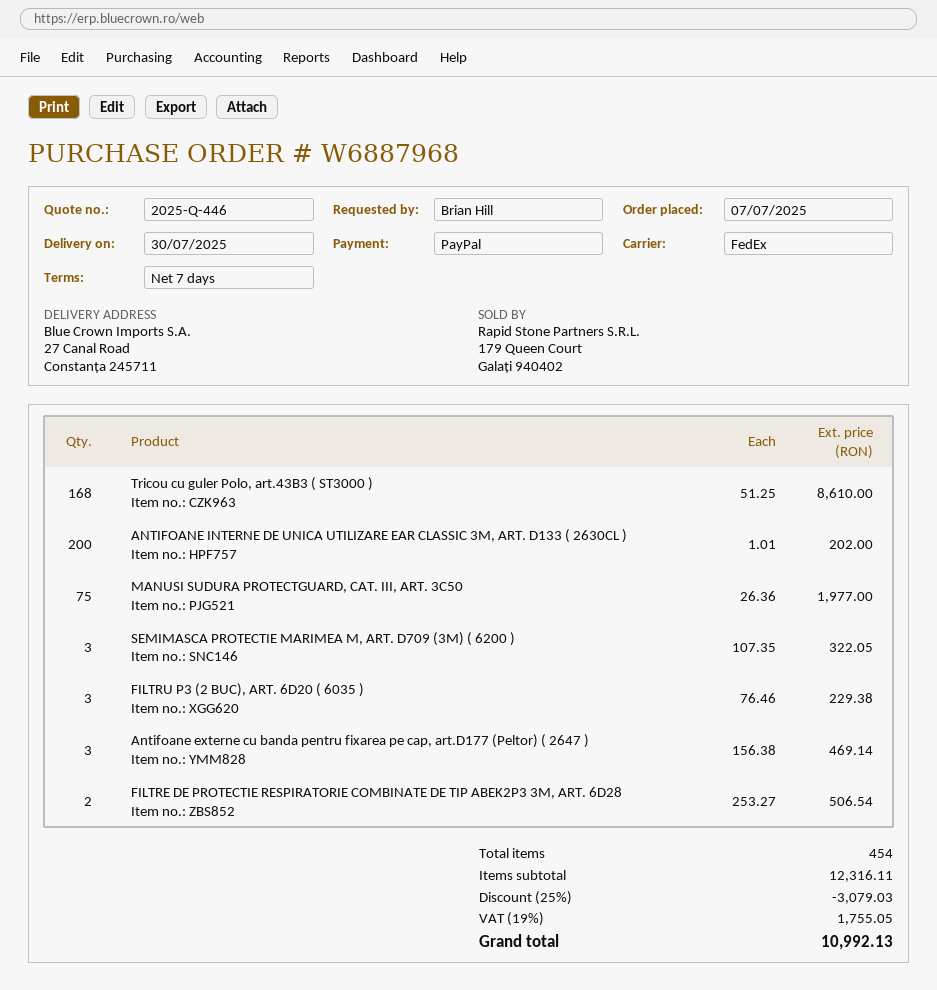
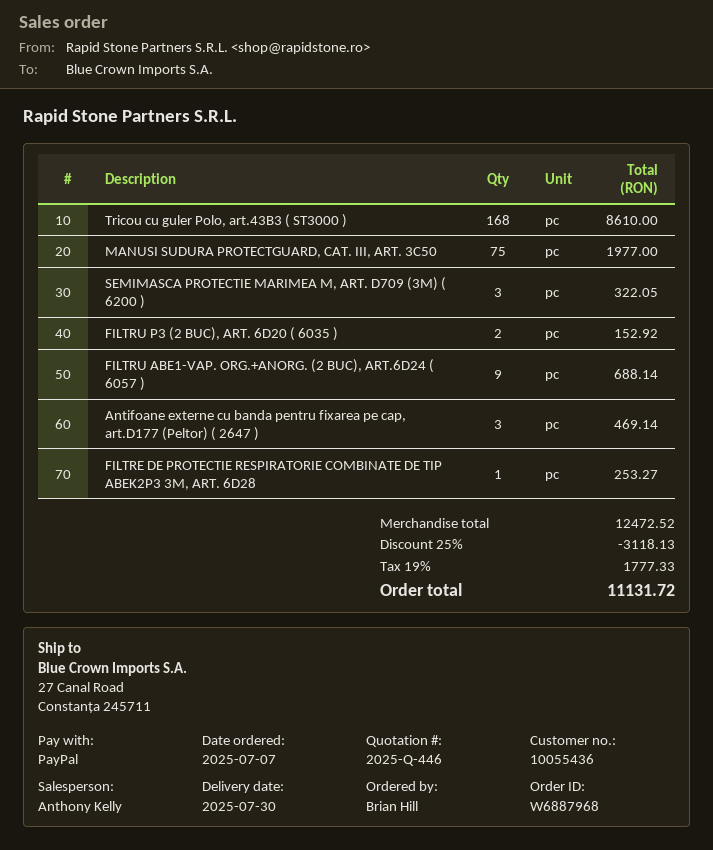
ANTIFOANE INTERNE DE UNICA UTILIZARE EAR CLASSIC 3M, ART. D133 ( 2630CL ): 200 for 202.00 -> none
FILTRU P3 (2 BUC), ART. 6D20 ( 6035 ): 3 for 229.38 -> 2 for 152.92
FILTRE DE PROTECTIE RESPIRATORIE COMBINATE DE TIP ABEK2P3 3M, ART. 6D28: 2 for 506.54 -> 1 for 253.27
FILTRU ABE1-VAP. ORG.+ANORG. (2 BUC), ART.6D24 ( 6057 ): none -> 9 for 688.14
subtotal: 12316.11 -> 12472.52
discount: 25% = 3079.03 -> 25% = 3118.13
tax: 19% = 1755.05 -> 19% = 1777.33
total: 10992.13 -> 11131.72

